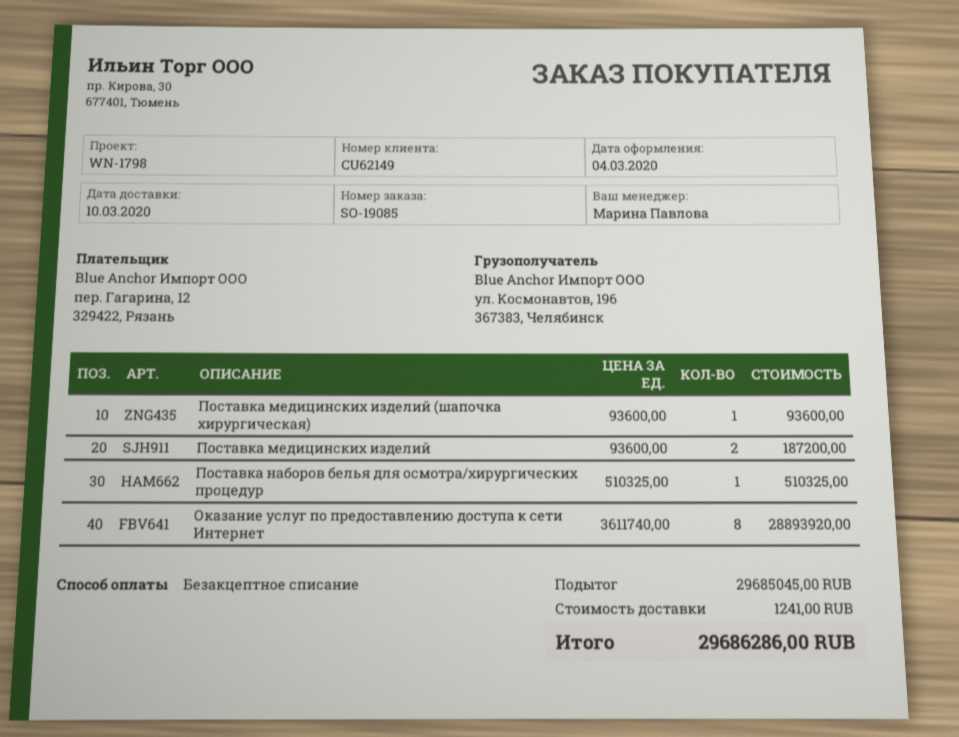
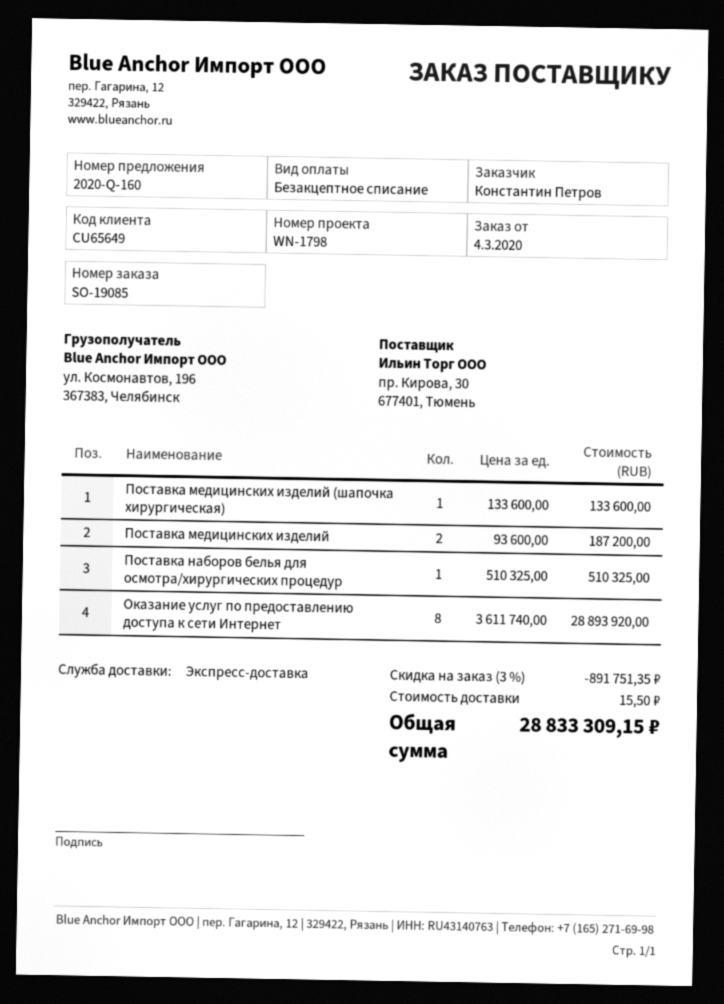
customer number: CU62149 -> CU65649
Поставка медицинских изделий (шапочка хирургическая): 1 x 93600.00 = 93600.00 -> 1 x 133600.00 = 133600.00
discount: none -> 3% = 891751.35
shipping: 1241.00 -> 15.50
total: 29686286.00 -> 28833309.15

